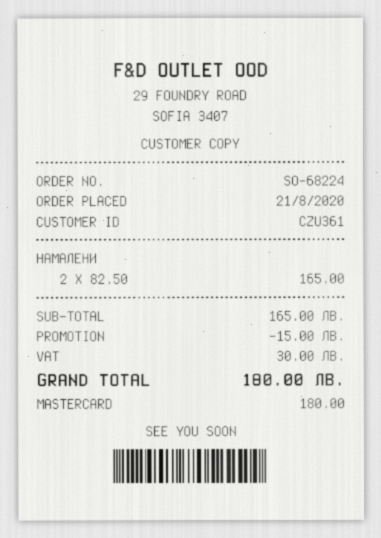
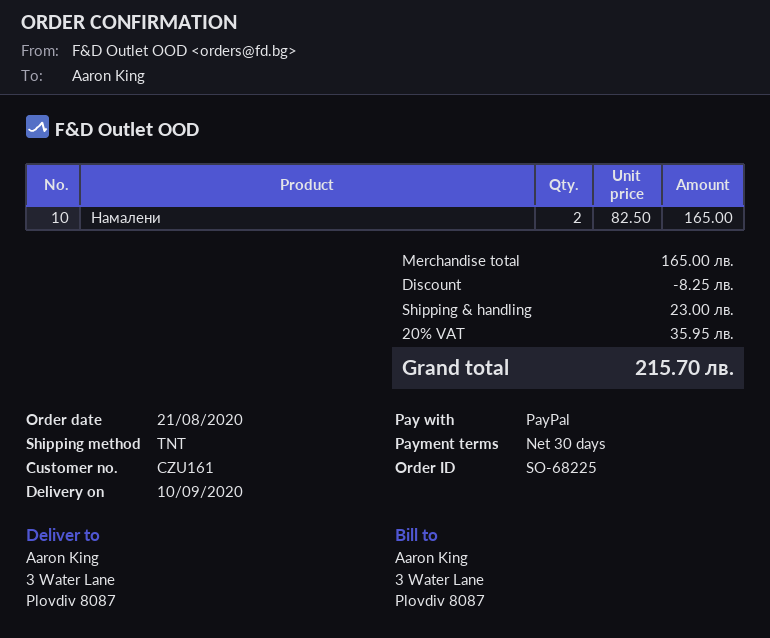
order number: SO-68224 -> SO-68225
customer number: CZU361 -> CZU161
payment method: Mastercard -> PayPal
discount: 15.00 -> 8.25
shipping: none -> 23.00
tax: 30.00 -> 35.95
total: 180.00 -> 215.70

